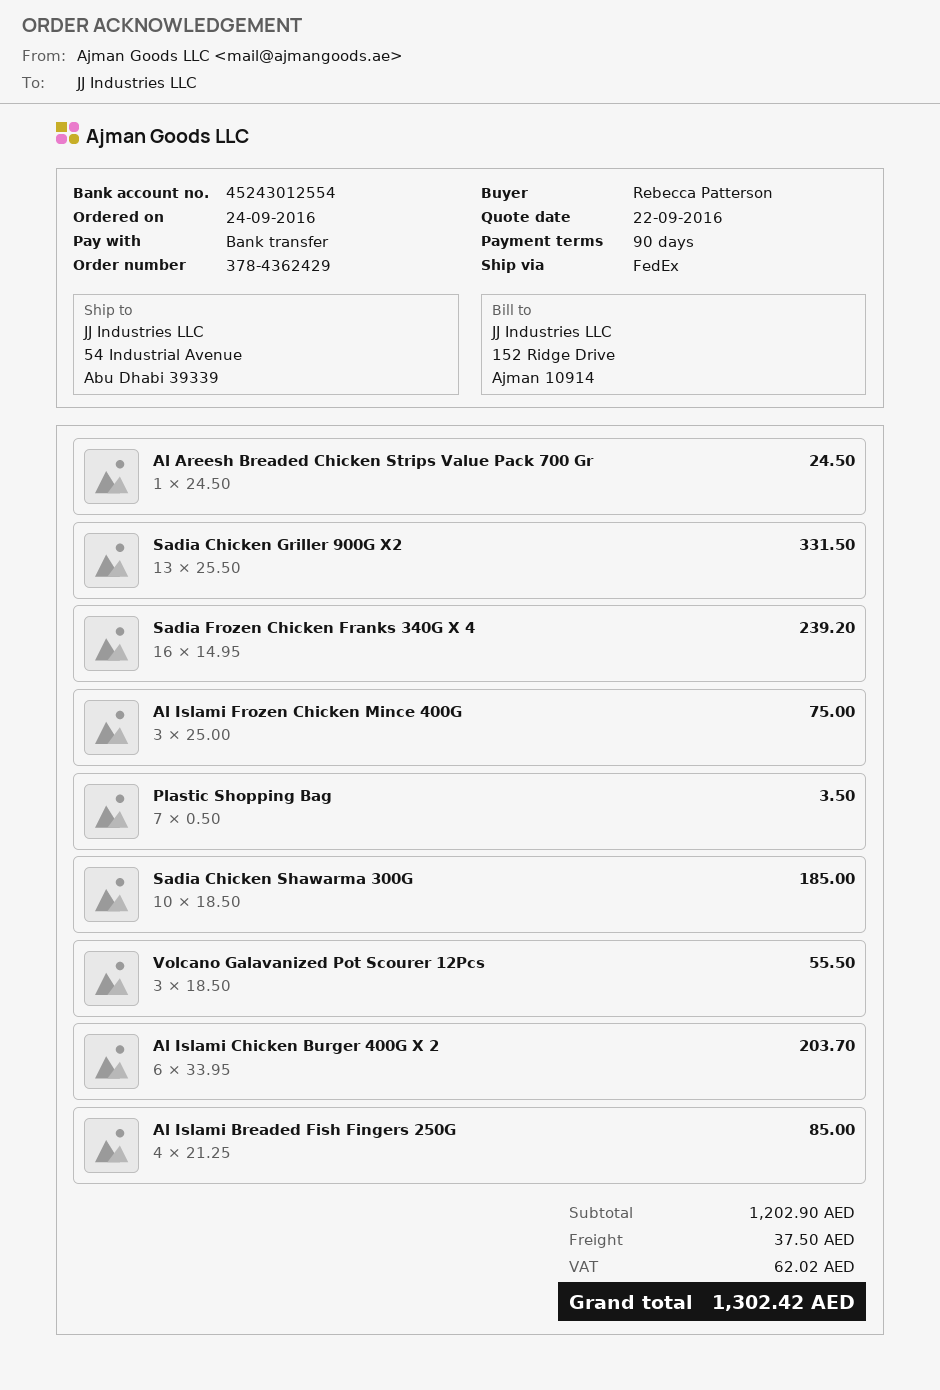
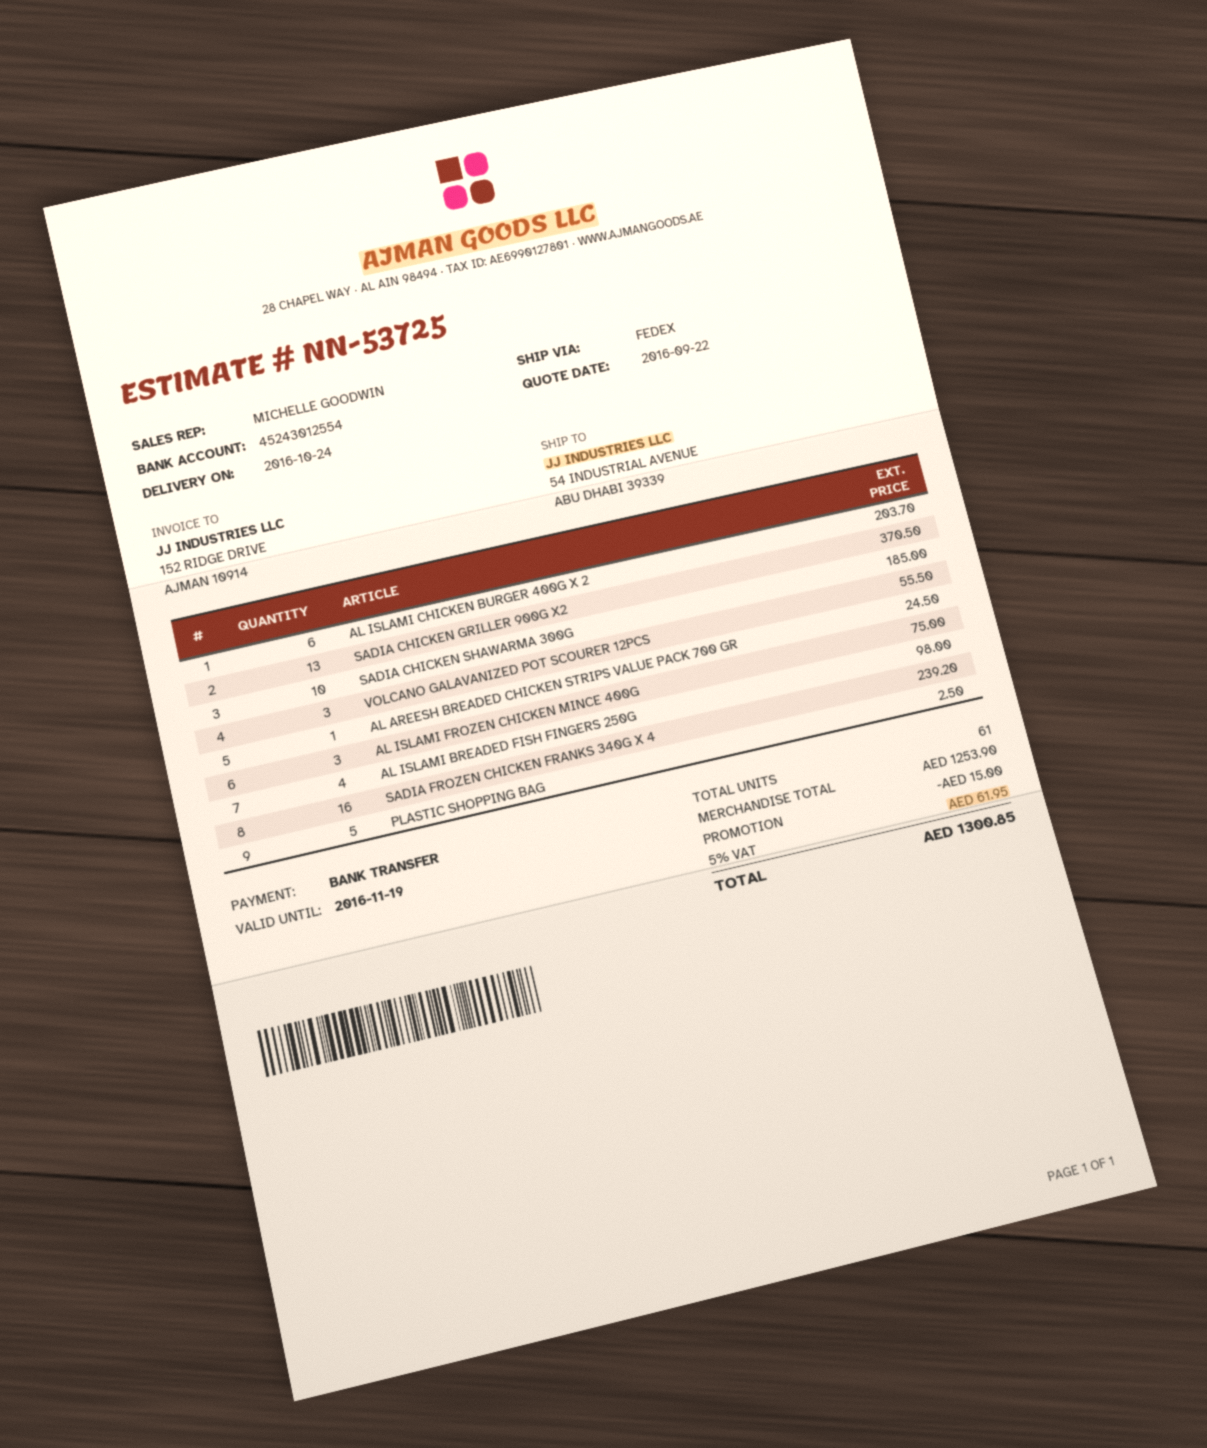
Sadia Chicken Griller 900G X2: 13 for 331.50 -> 13 for 370.50
Plastic Shopping Bag: 7 for 3.50 -> 5 for 2.50
Al Islami Breaded Fish Fingers 250G: 4 for 85.00 -> 4 for 98.00
subtotal: 1202.90 -> 1253.90
discount: none -> 15.00
shipping: 37.50 -> none
tax: 62.02 -> 61.95
total: 1302.42 -> 1300.85

